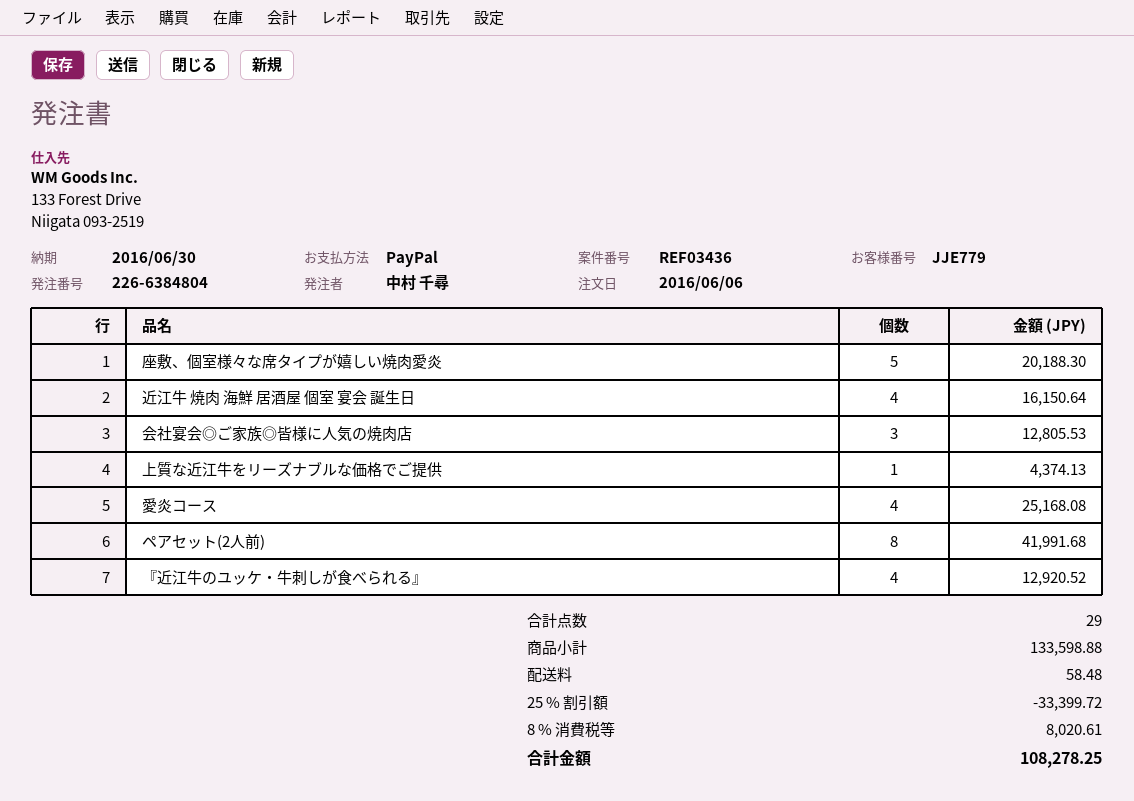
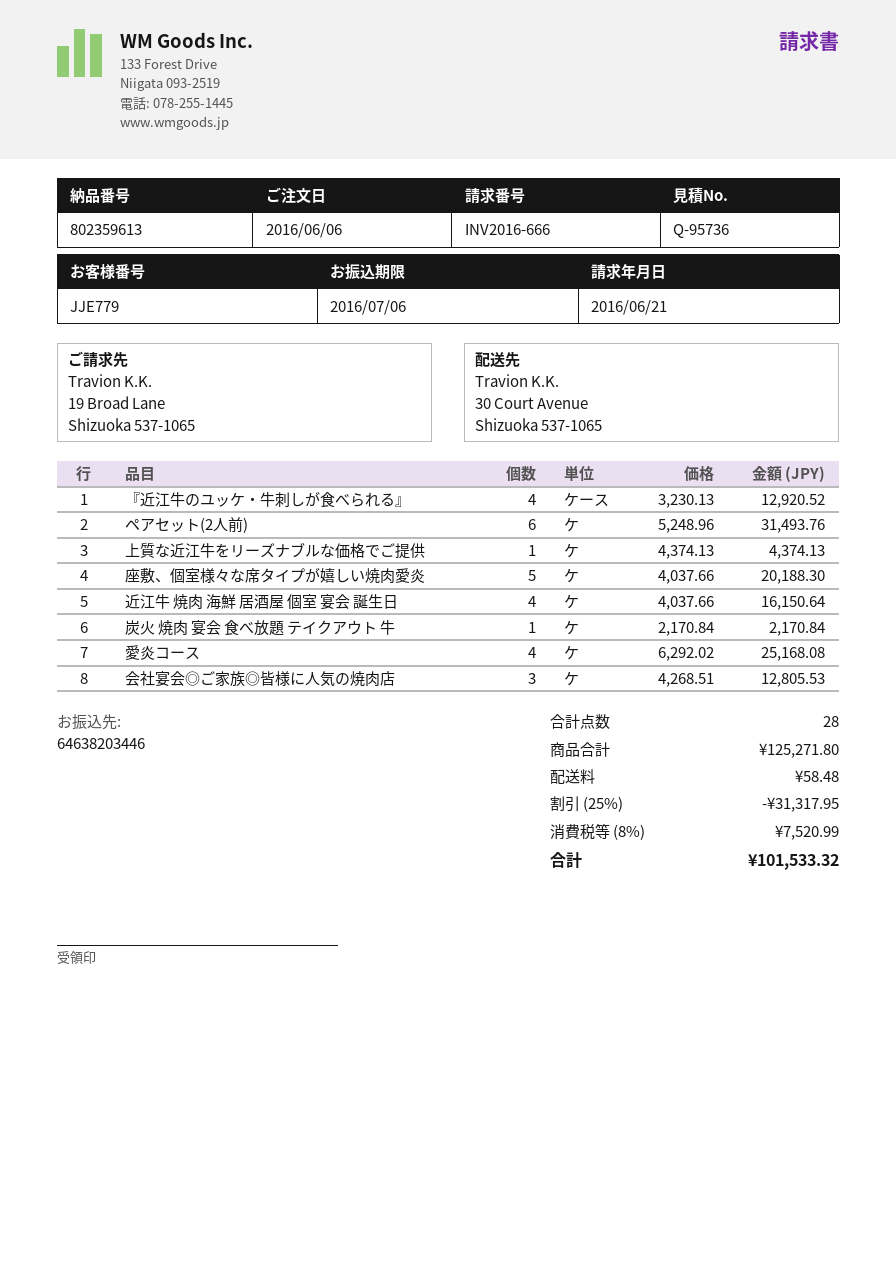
ペアセット(2人前): 8 for 41991.68 -> 6 for 31493.76
炭火 焼肉 宴会 食べ放題 テイクアウト 牛: none -> 1 for 2170.84
total quantity: 29 -> 28
subtotal: 133598.88 -> 125271.80
discount: 25% = 33399.72 -> 25% = 31317.95
tax: 8% = 8020.61 -> 8% = 7520.99
total: 108278.25 -> 101533.32

